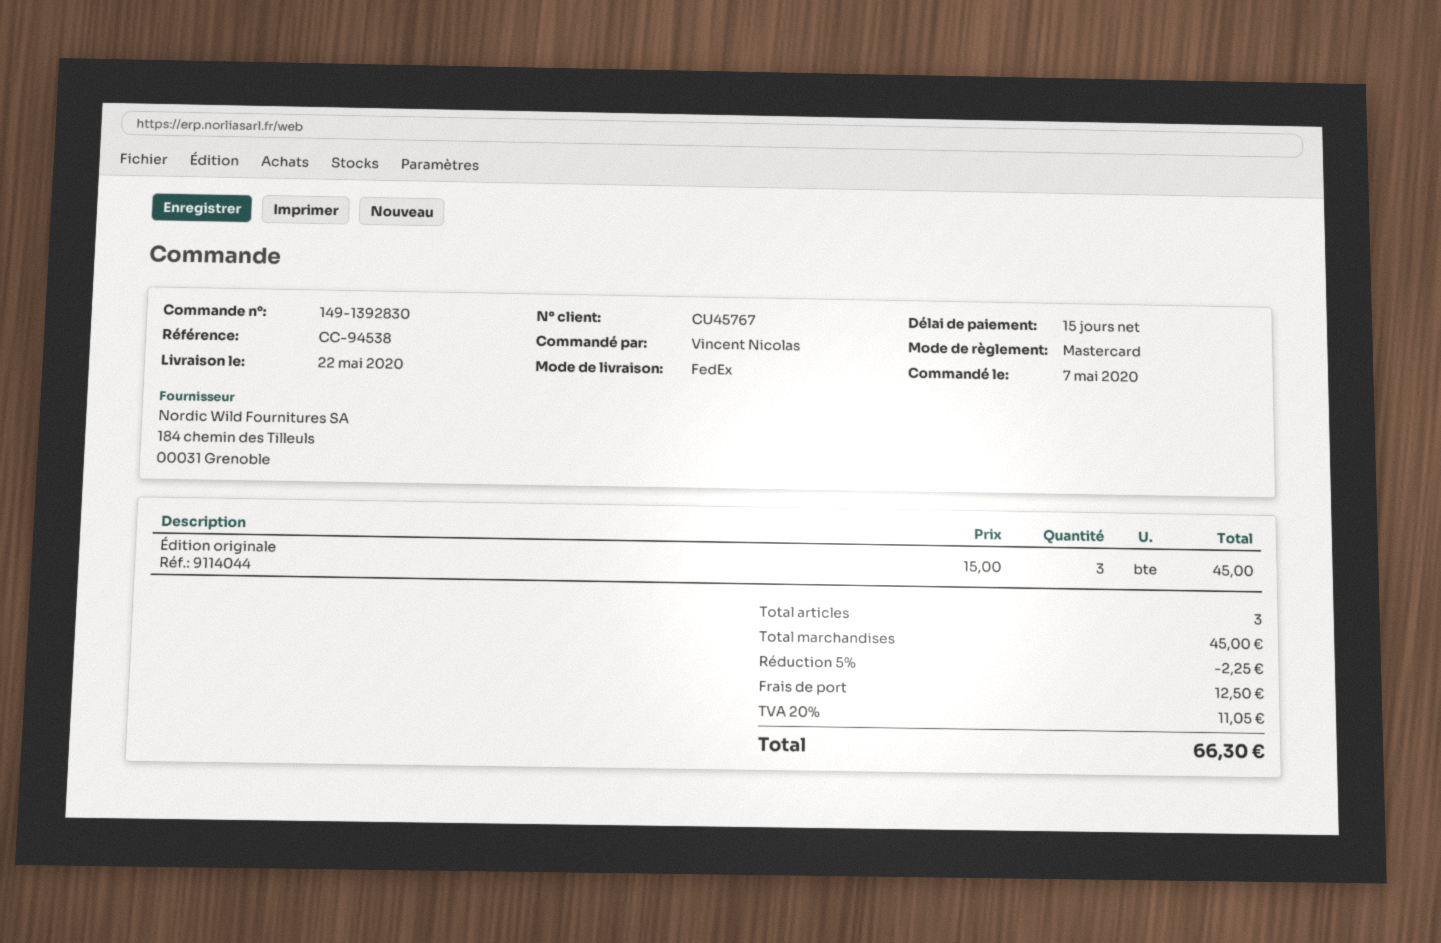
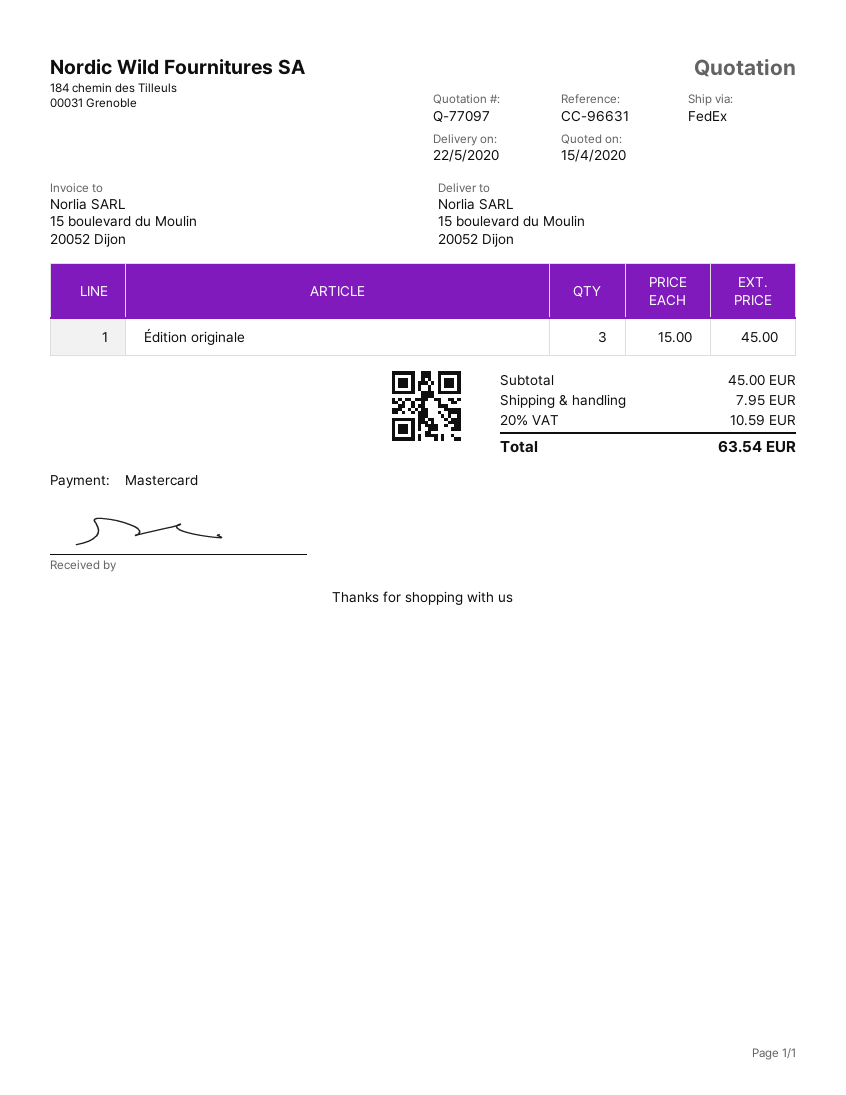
reference: CC-94538 -> CC-96631
discount: 5% = 2.25 -> none
shipping: 12.50 -> 7.95
tax: 20% = 11.05 -> 20% = 10.59
total: 66.30 -> 63.54

